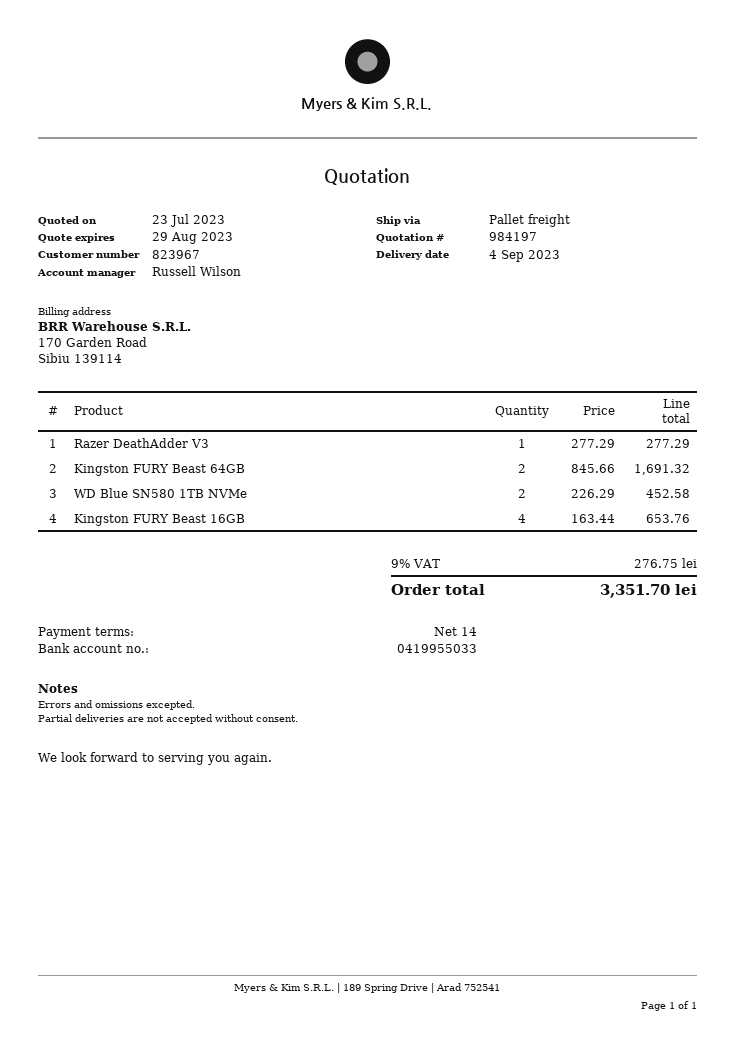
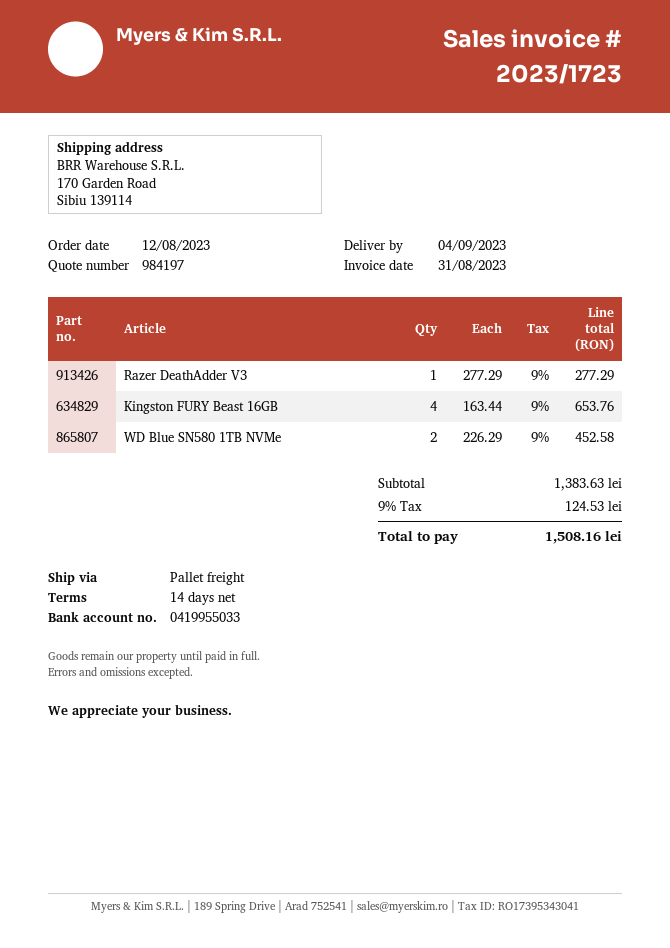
Kingston FURY Beast 64GB: 2 x 845.66 = 1691.32 -> none
tax: 9% = 276.75 -> 9% = 124.53
total: 3351.70 -> 1508.16

